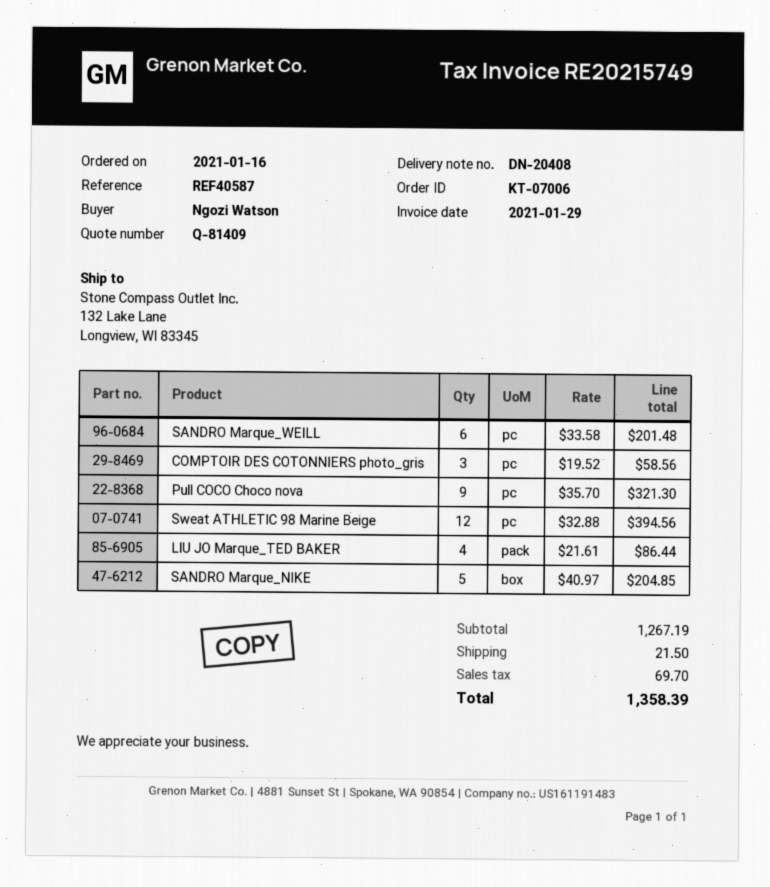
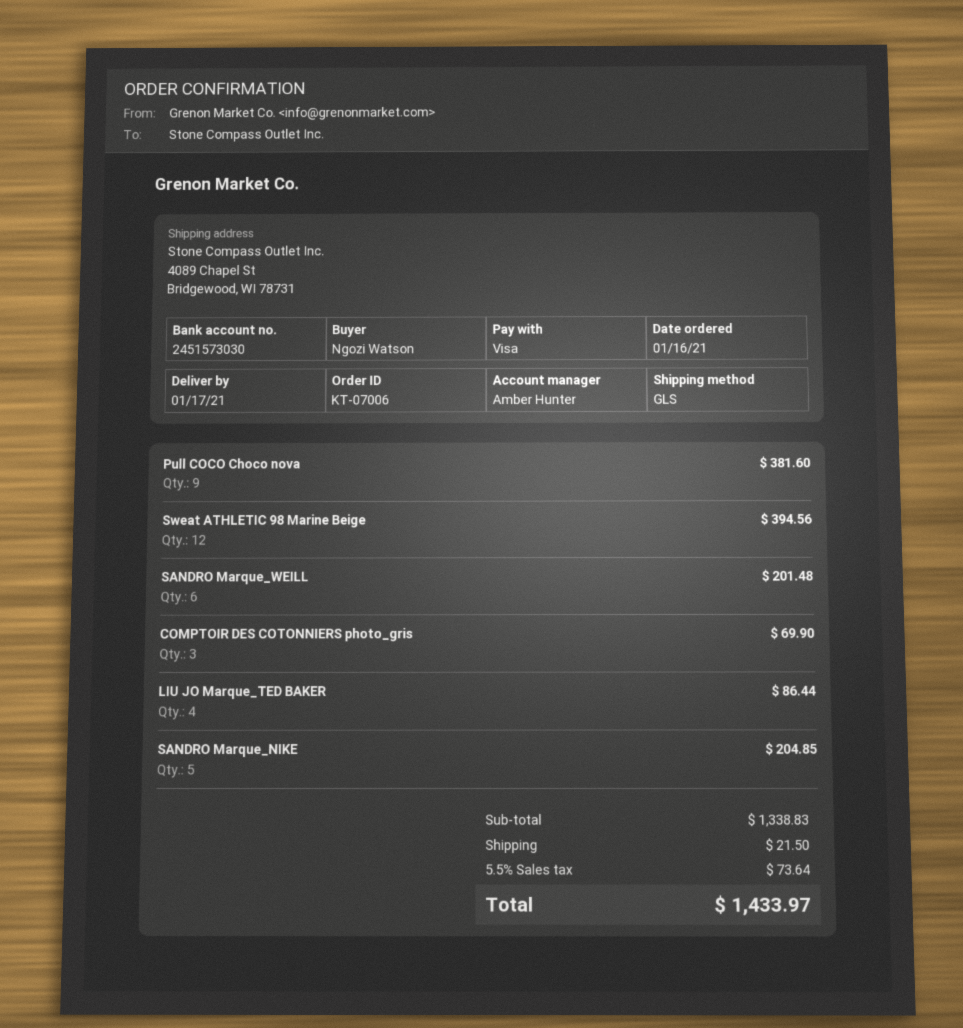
ship to: 132 Lake Lane, Longview, WI 83345 -> 4089 Chapel St, Bridgewood, WI 78731
COMPTOIR DES COTONNIERS photo_gris: 3 for 58.56 -> 3 for 69.90
Pull COCO Choco nova: 9 for 321.30 -> 9 for 381.60
subtotal: 1267.19 -> 1338.83
tax: 69.70 -> 73.64
total: 1358.39 -> 1433.97

